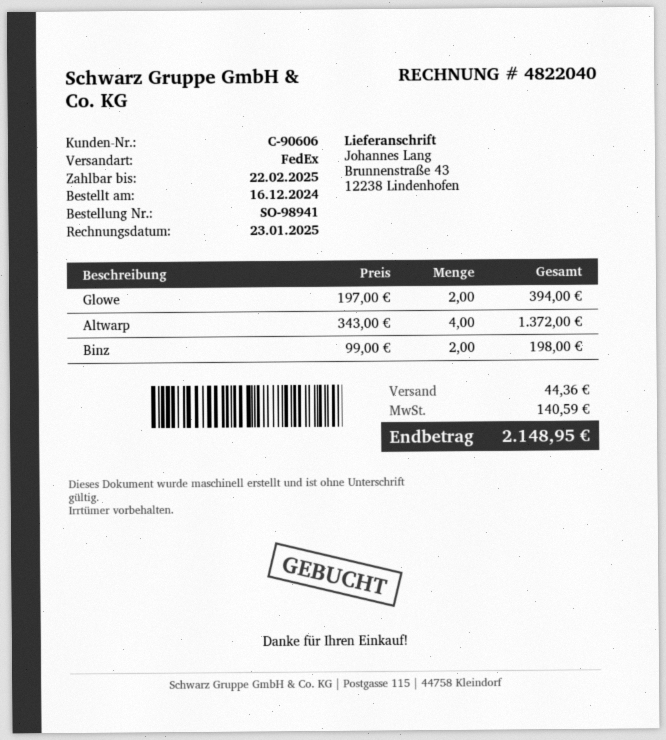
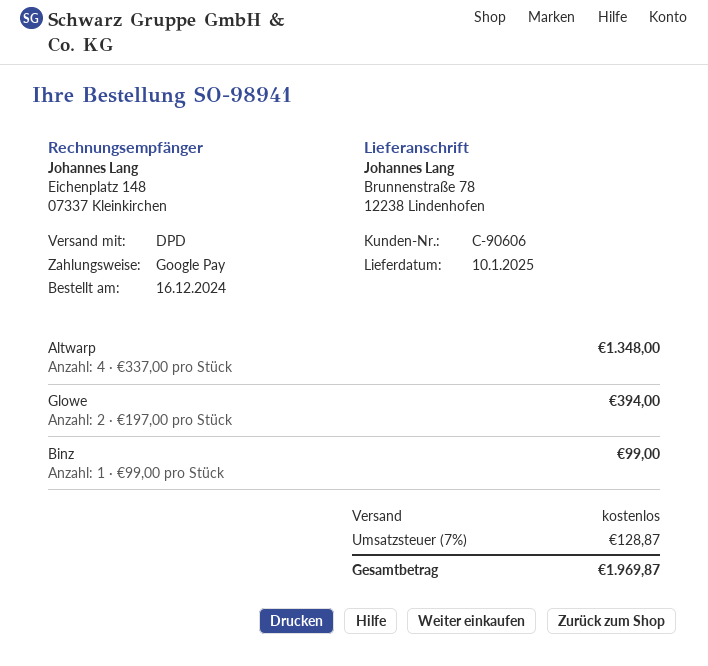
shipping method: FedEx -> DPD
ship to: Brunnenstraße 43, 12238 Lindenhofen -> Brunnenstraße 78, 12238 Lindenhofen
Altwarp: 4 x 343.00 = 1372.00 -> 4 x 337.00 = 1348.00
Binz: 2 x 99.00 = 198.00 -> 1 x 99.00 = 99.00
shipping: 44.36 -> 0.00
tax: 140.59 -> 128.87
total: 2148.95 -> 1969.87

